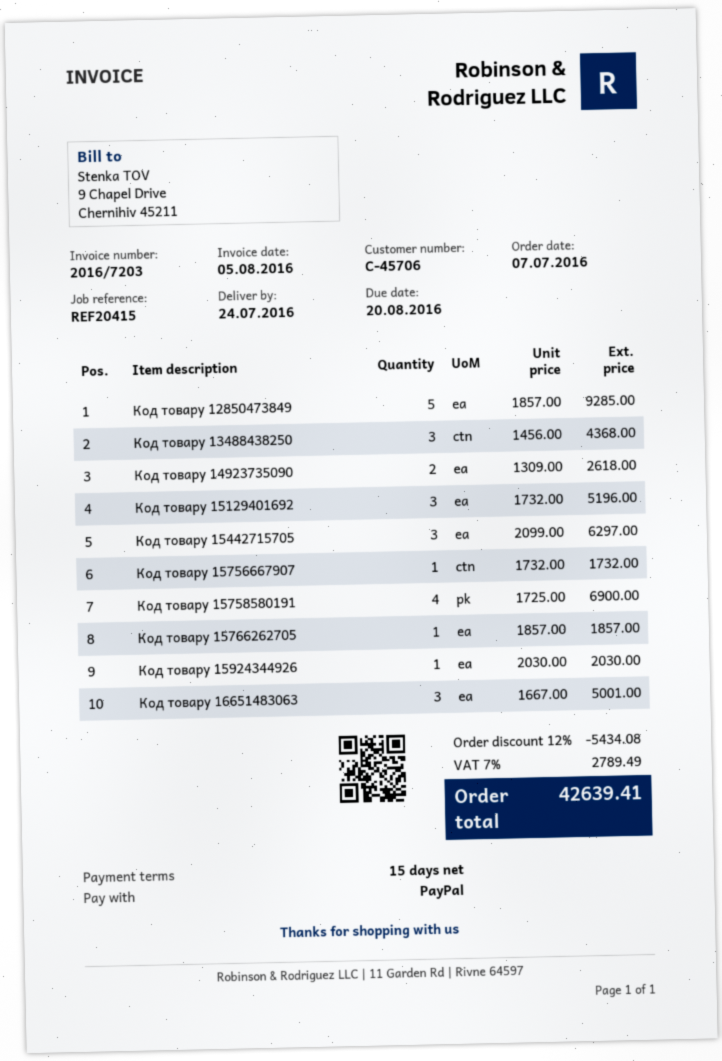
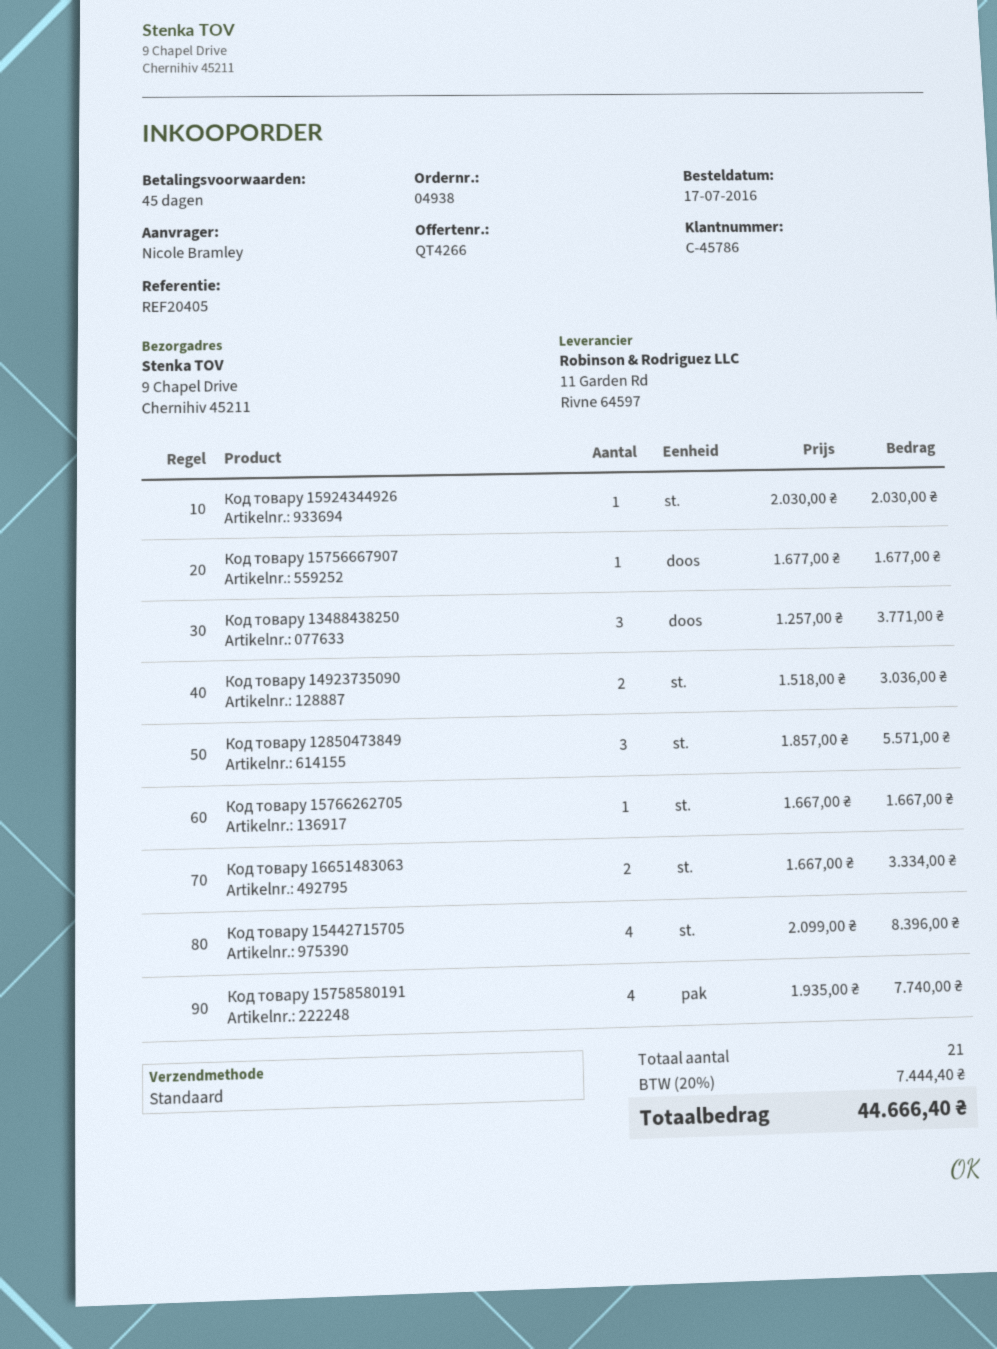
order date: 2016-07-07 -> 2016-07-17
payment terms: 15 days -> 45 days
customer number: C-45706 -> C-45786
reference: REF20415 -> REF20405
Код товару 12850473849: 5 x 1857.00 = 9285.00 -> 3 x 1857.00 = 5571.00
Код товару 13488438250: 3 x 1456.00 = 4368.00 -> 3 x 1257.00 = 3771.00
Код товару 14923735090: 2 x 1309.00 = 2618.00 -> 2 x 1518.00 = 3036.00
Код товару 15129401692: 3 x 1732.00 = 5196.00 -> none
Код товару 15442715705: 3 x 2099.00 = 6297.00 -> 4 x 2099.00 = 8396.00
Код товару 15756667907: 1 x 1732.00 = 1732.00 -> 1 x 1677.00 = 1677.00
Код товару 15758580191: 4 x 1725.00 = 6900.00 -> 4 x 1935.00 = 7740.00
Код товару 15766262705: 1 x 1857.00 = 1857.00 -> 1 x 1667.00 = 1667.00
Код товару 16651483063: 3 x 1667.00 = 5001.00 -> 2 x 1667.00 = 3334.00
discount: 12% = 5434.08 -> none
tax: 7% = 2789.49 -> 20% = 7444.40
total: 42639.41 -> 44666.40

